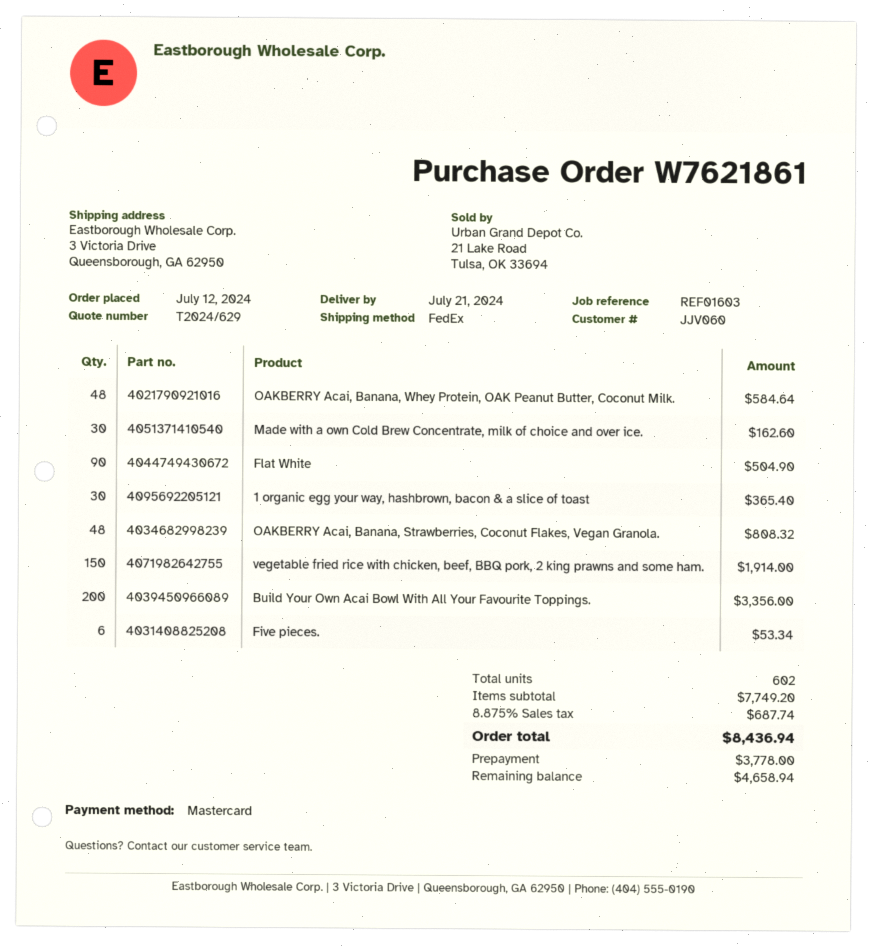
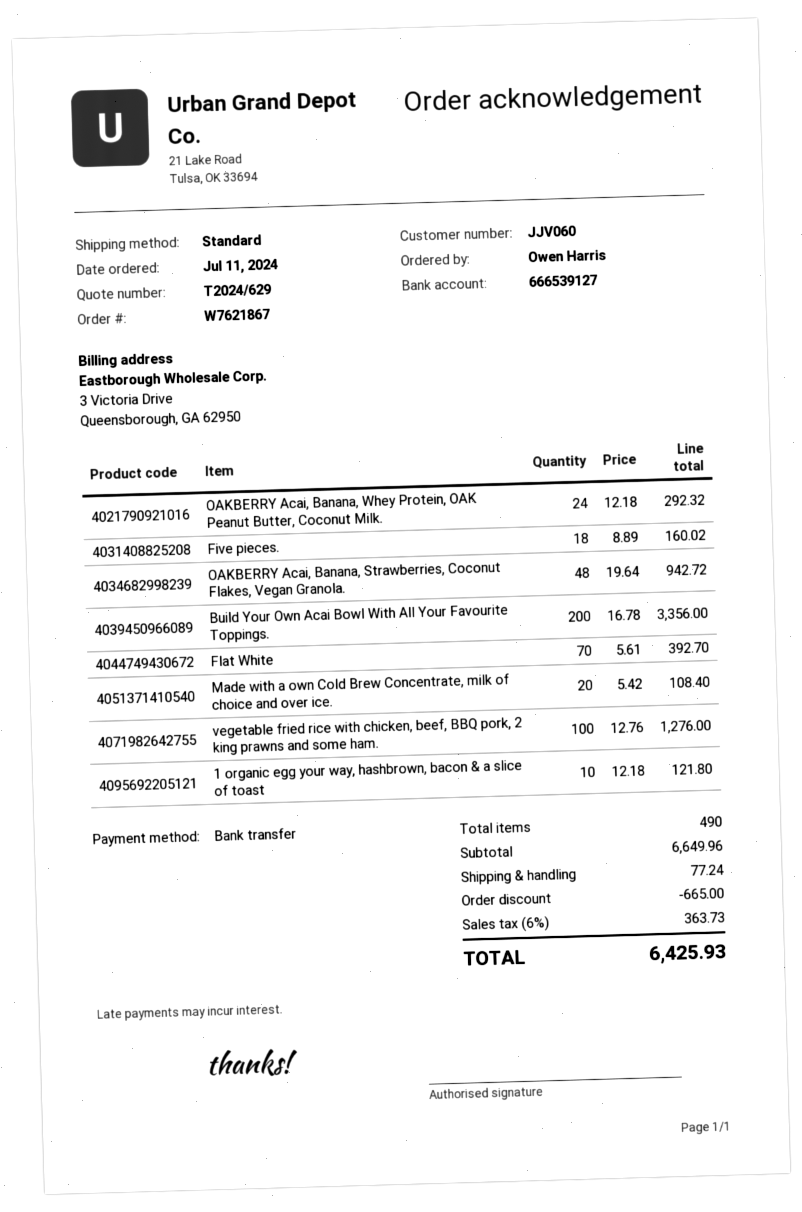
order number: W7621861 -> W7621867
order date: 2024-07-12 -> 2024-07-11
payment method: Mastercard -> bank transfer
shipping method: FedEx -> standard
OAKBERRY Acai, Banana, Whey Protein, OAK Peanut Butter, Coconut Milk.: 48 for 584.64 -> 24 for 292.32
Made with a own Cold Brew Concentrate, milk of choice and over ice.: 30 for 162.60 -> 20 for 108.40
Flat White: 90 for 504.90 -> 70 for 392.70
1 organic egg your way, hashbrown, bacon & a slice of toast: 30 for 365.40 -> 10 for 121.80
OAKBERRY Acai, Banana, Strawberries, Coconut Flakes, Vegan Granola.: 48 for 808.32 -> 48 for 942.72
vegetable fried rice with chicken, beef, BBQ pork, 2 king prawns and some ham.: 150 for 1914.00 -> 100 for 1276.00
Five pieces.: 6 for 53.34 -> 18 for 160.02
total quantity: 602 -> 490
subtotal: 7749.20 -> 6649.96
discount: none -> 665.00
shipping: none -> 77.24
tax: 8.875% = 687.74 -> 6% = 363.73
total: 8436.94 -> 6425.93

